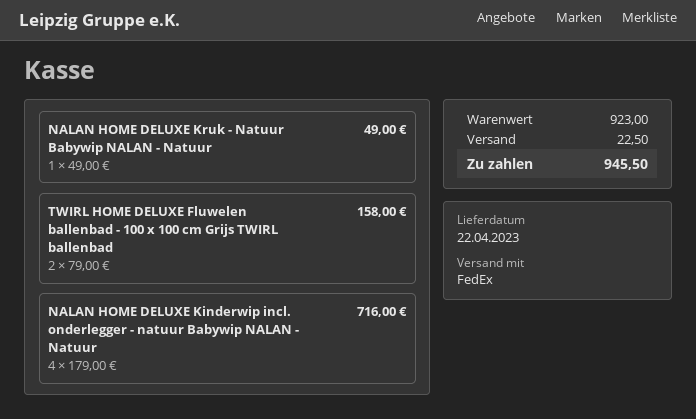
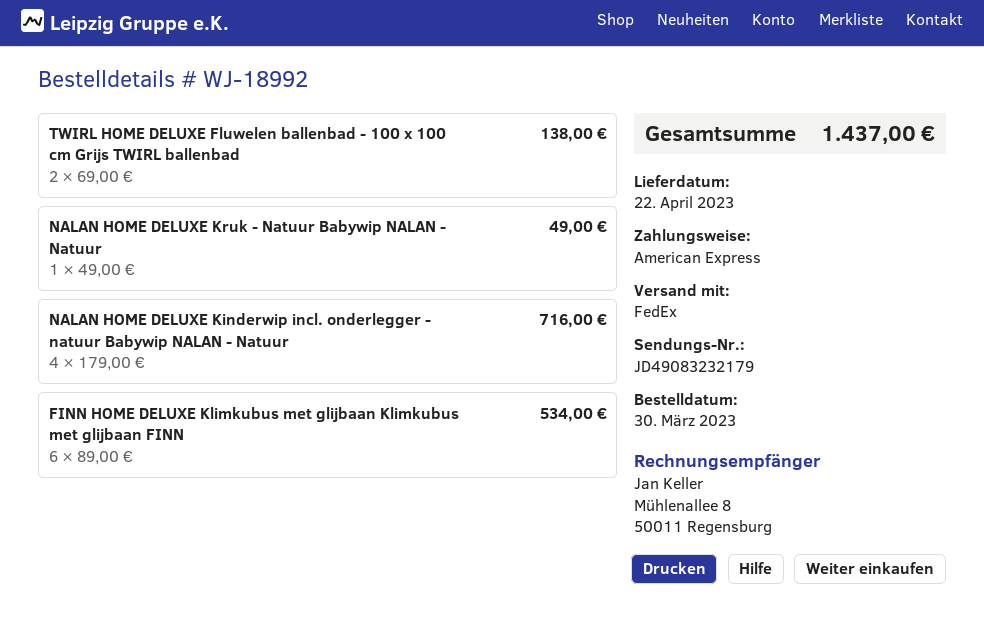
TWIRL HOME DELUXE Fluwelen ballenbad - 100 x 100 cm Grijs TWIRL ballenbad: 2 x 79.00 = 158.00 -> 2 x 69.00 = 138.00
FINN HOME DELUXE Klimkubus met glijbaan Klimkubus met glijbaan FINN: none -> 6 x 89.00 = 534.00
shipping: 22.50 -> none
total: 945.50 -> 1437.00

